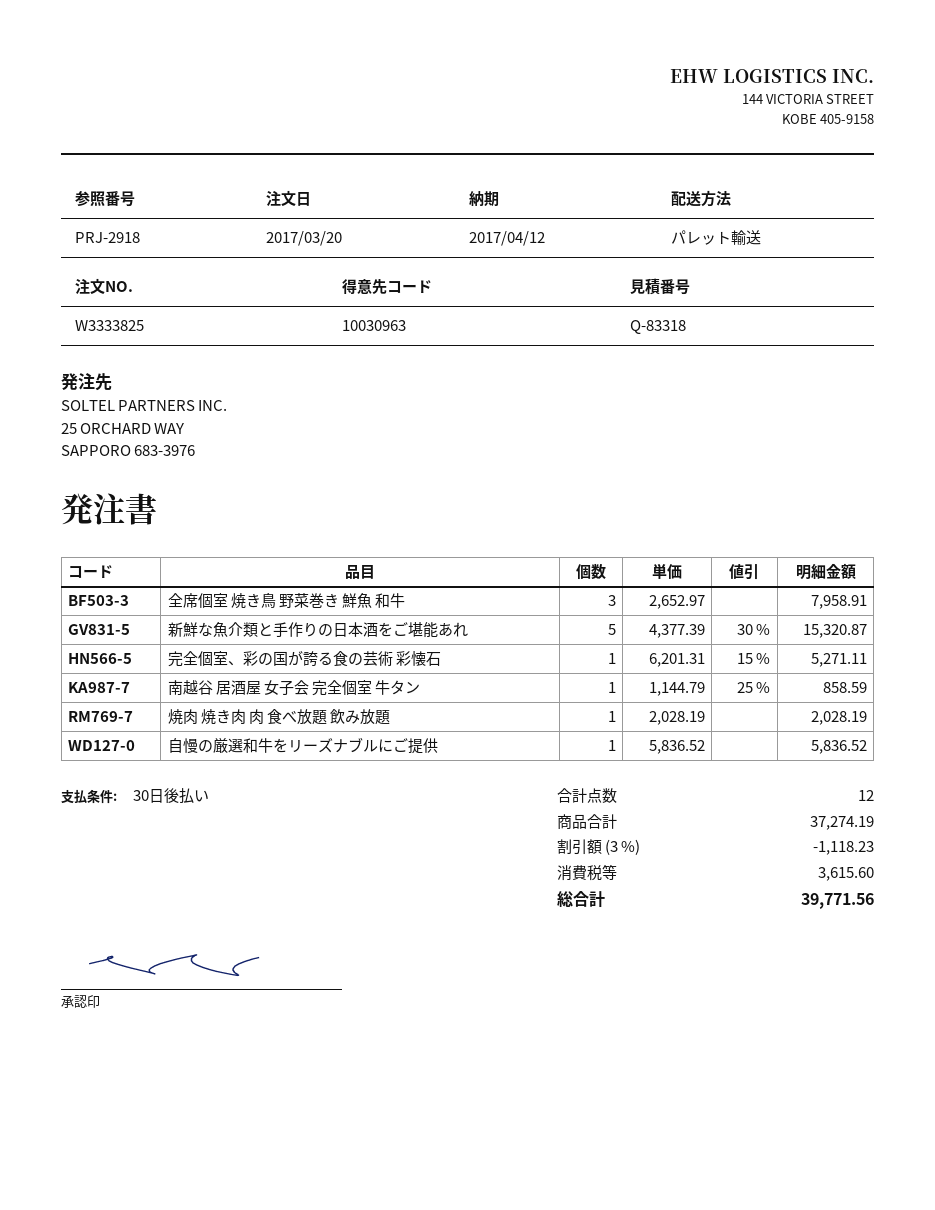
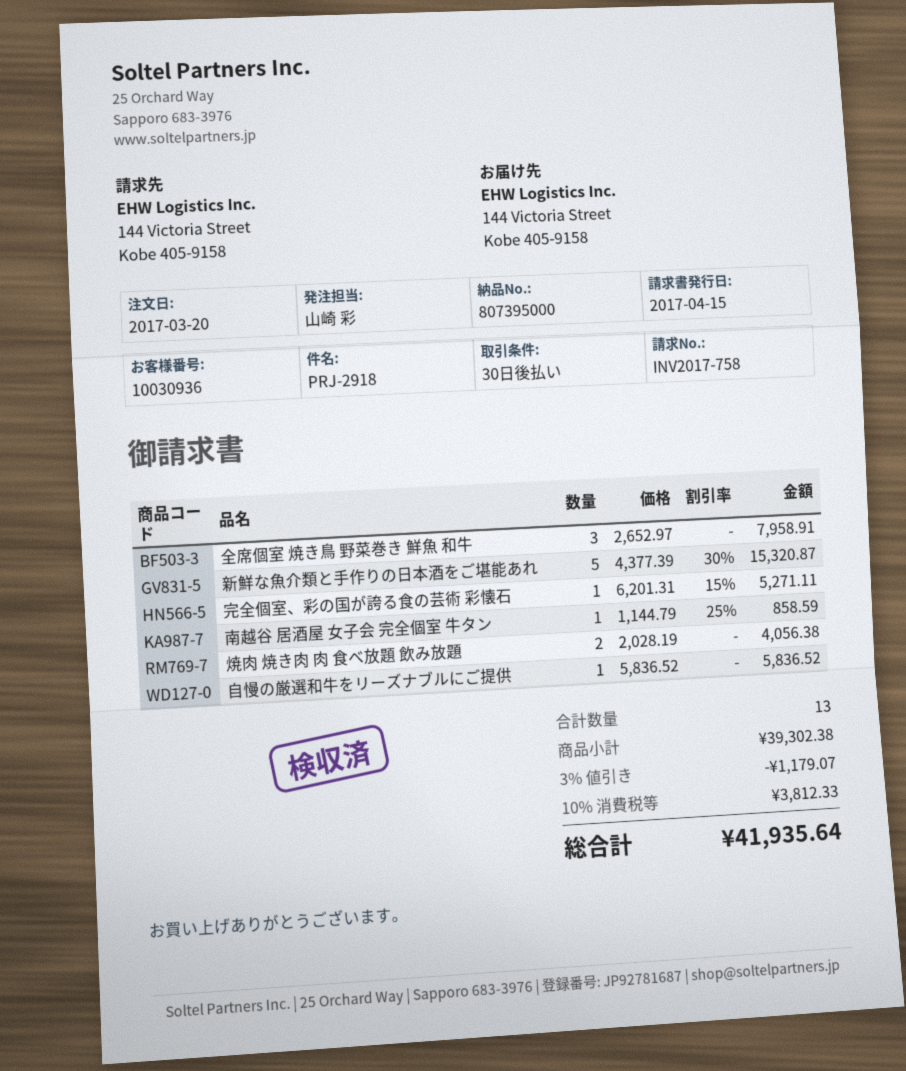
customer number: 10030963 -> 10030936
焼肉 焼き肉 肉 食べ放題 飲み放題: 1 x 2028.19 = 2028.19 -> 2 x 2028.19 = 4056.38
total quantity: 12 -> 13
subtotal: 37274.19 -> 39302.38
discount: 3% = 1118.23 -> 3% = 1179.07
tax: 3615.60 -> 3812.33
total: 39771.56 -> 41935.64

